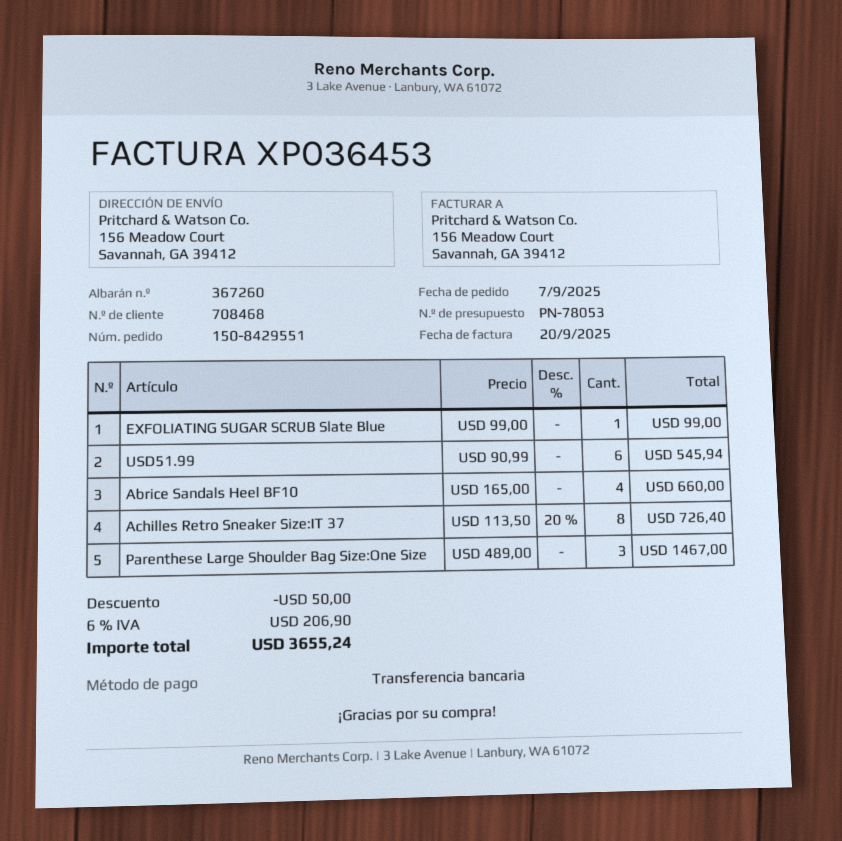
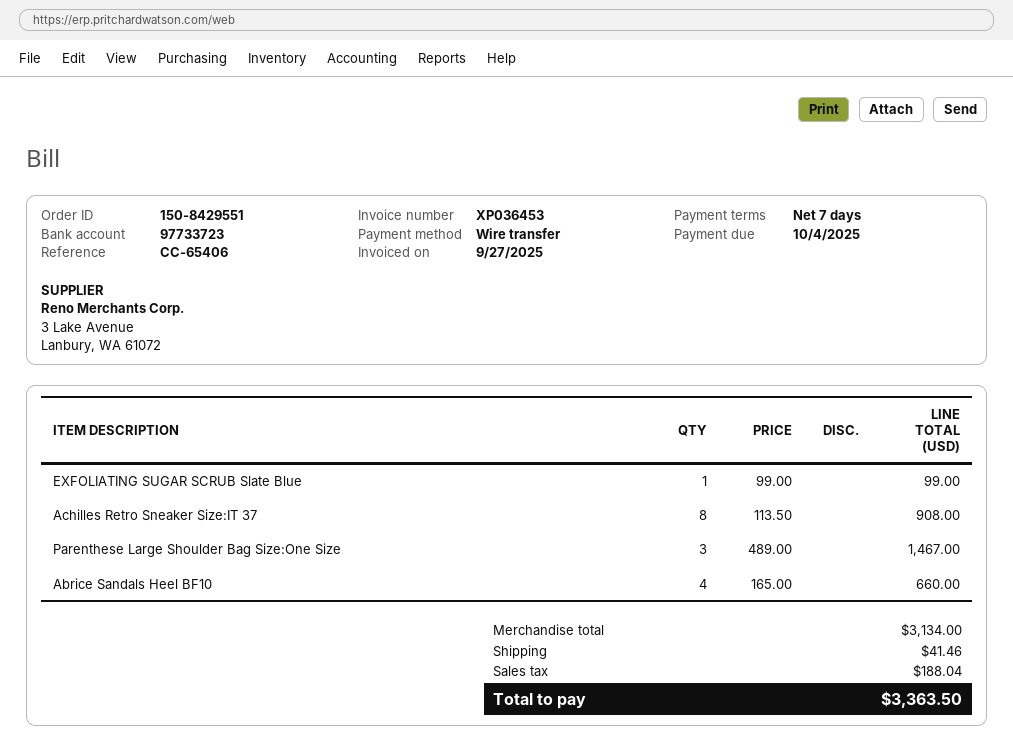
invoice date: 2025-09-20 -> 2025-09-27
USD51.99: 6 x 90.99 = 545.94 -> none
Achilles Retro Sneaker Size:IT 37: 8 x 113.50 - 20% = 726.40 -> 8 x 113.50 = 908.00
discount: 50.00 -> none
shipping: none -> 41.46
tax: 206.90 -> 188.04
total: 3655.24 -> 3363.50

